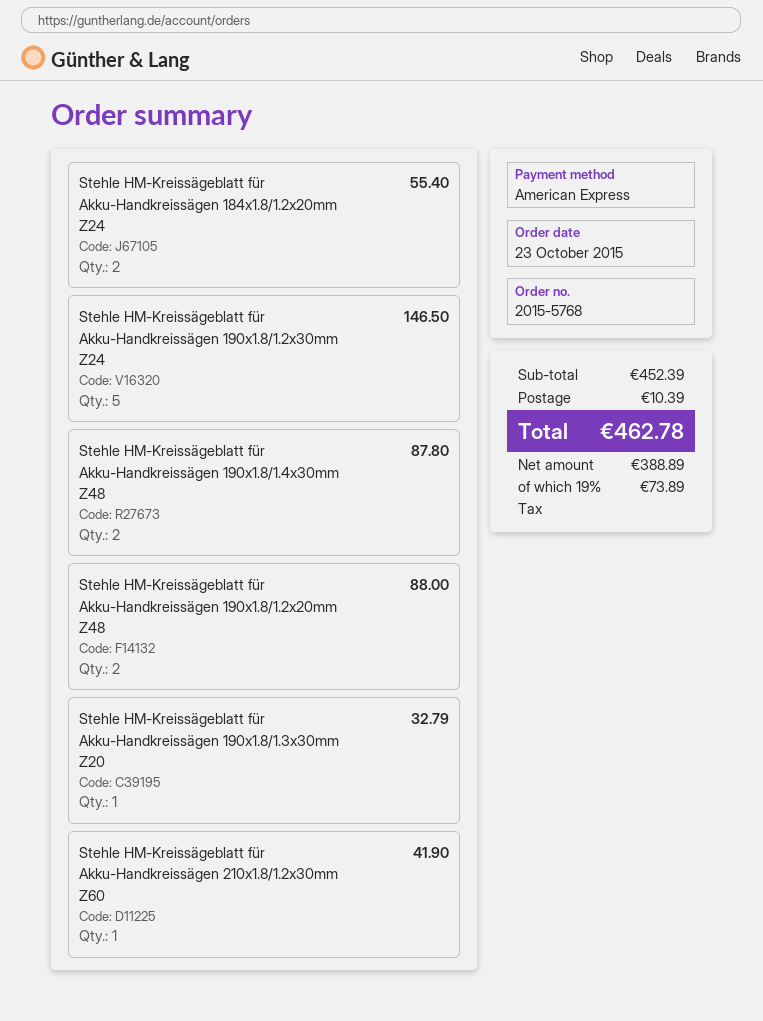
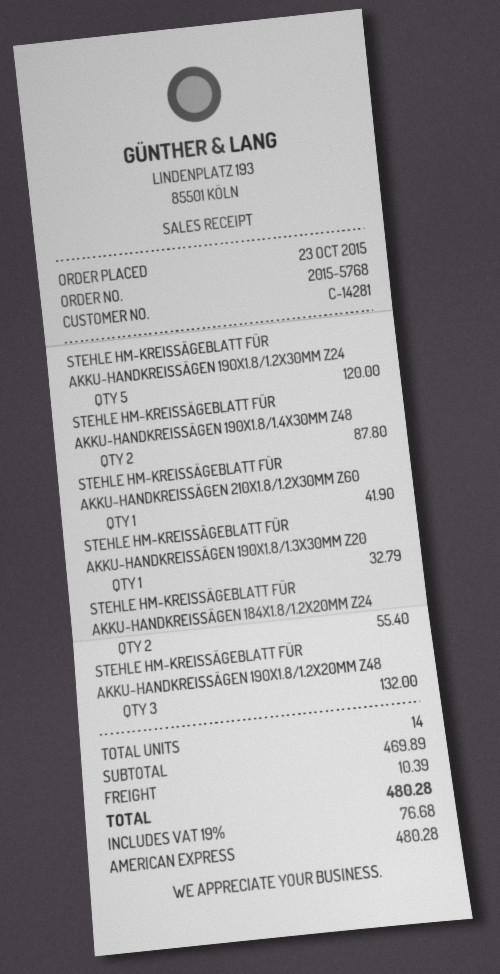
Stehle HM-Kreissägeblatt für Akku-Handkreissägen 190x1.8/1.2x30mm Z24: 5 for 146.50 -> 5 for 120.00
Stehle HM-Kreissägeblatt für Akku-Handkreissägen 190x1.8/1.2x20mm Z48: 2 for 88.00 -> 3 for 132.00
subtotal: 452.39 -> 469.89
tax: 19% = 73.89 -> 19% = 76.68
total: 462.78 -> 480.28

